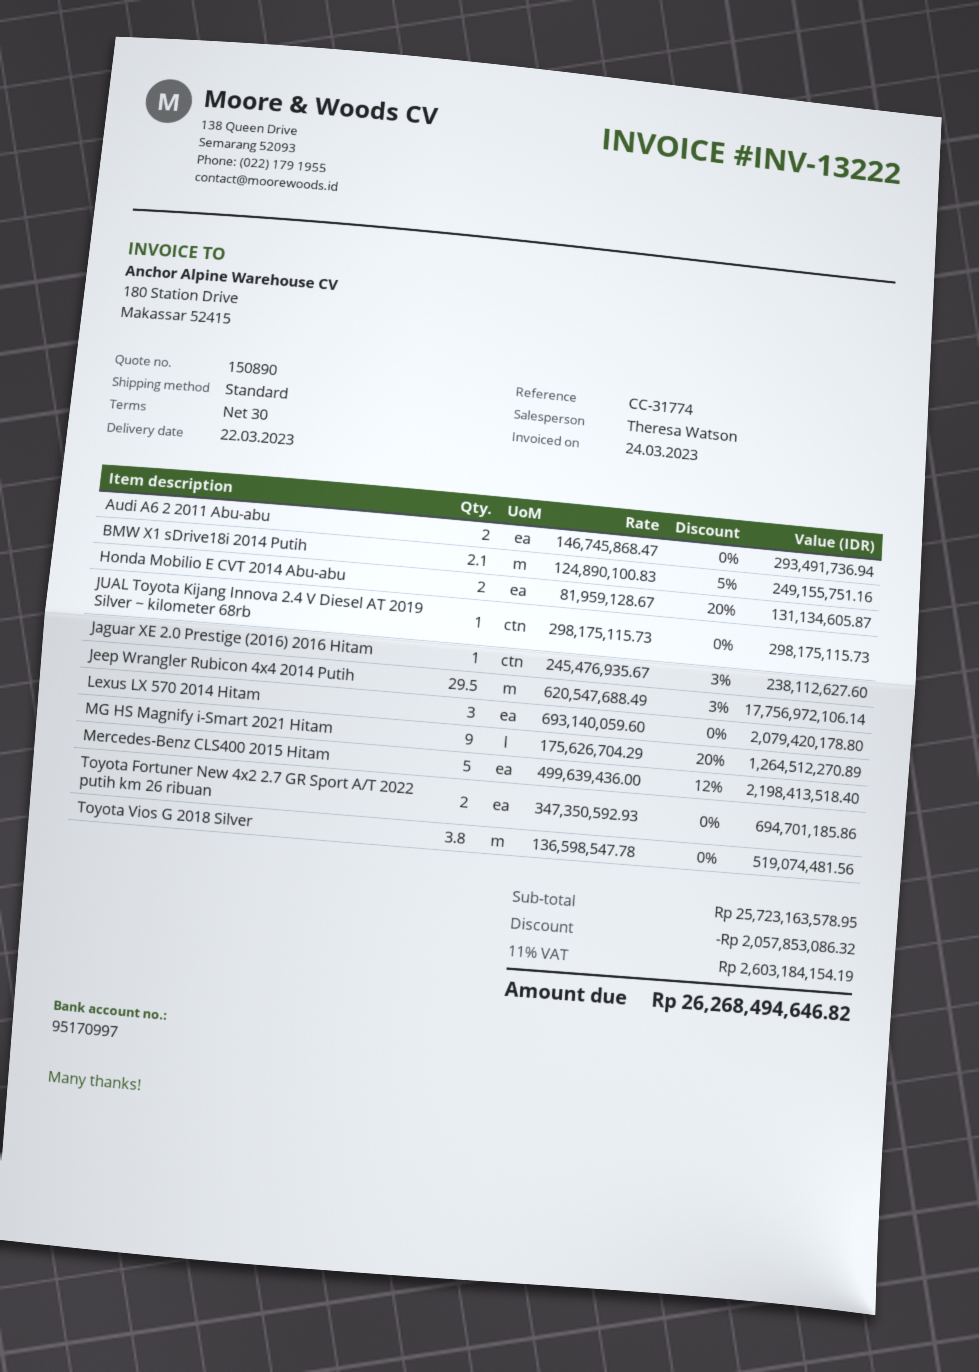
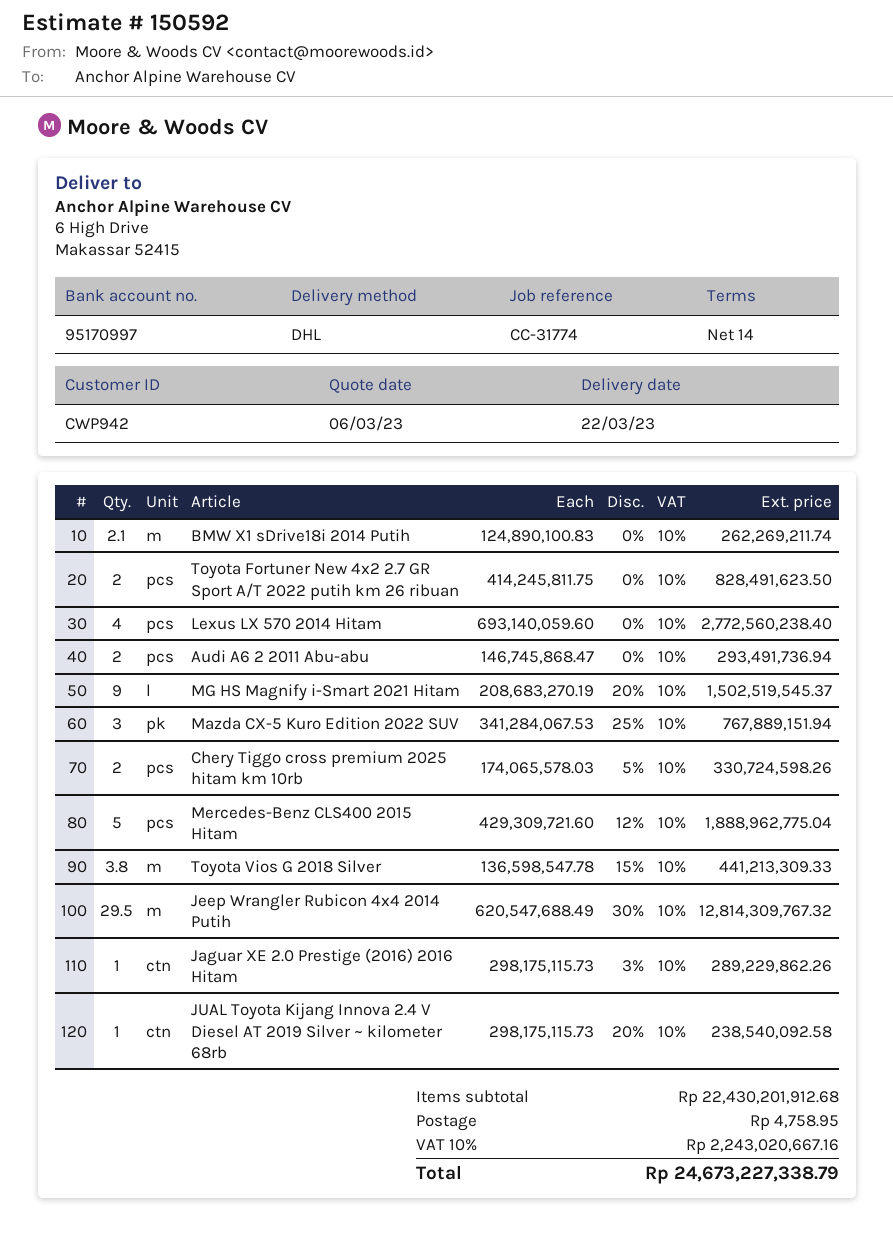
quote number: 150890 -> 150592
payment terms: 30 days -> 14 days
shipping method: standard -> DHL
BMW X1 sDrive18i 2014 Putih: 2.1 x 124890100.83 - 5% = 249155751.16 -> 2.1 x 124890100.83 = 262269211.74
Honda Mobilio E CVT 2014 Abu-abu: 2 x 81959128.67 - 20% = 131134605.87 -> none
JUAL Toyota Kijang Innova 2.4 V Diesel AT 2019 Silver ~ kilometer 68rb: 1 x 298175115.73 = 298175115.73 -> 1 x 298175115.73 - 20% = 238540092.58
Jaguar XE 2.0 Prestige (2016) 2016 Hitam: 1 x 245476935.67 - 3% = 238112627.60 -> 1 x 298175115.73 - 3% = 289229862.26
Jeep Wrangler Rubicon 4x4 2014 Putih: 29.5 x 620547688.49 - 3% = 17756972106.14 -> 29.5 x 620547688.49 - 30% = 12814309767.32
Lexus LX 570 2014 Hitam: 3 x 693140059.60 = 2079420178.80 -> 4 x 693140059.60 = 2772560238.40
MG HS Magnify i-Smart 2021 Hitam: 9 x 175626704.29 - 20% = 1264512270.89 -> 9 x 208683270.19 - 20% = 1502519545.37
Mercedes-Benz CLS400 2015 Hitam: 5 x 499639436.00 - 12% = 2198413518.40 -> 5 x 429309721.60 - 12% = 1888962775.04
Toyota Fortuner New 4x2 2.7 GR Sport A/T 2022 putih km 26 ribuan: 2 x 347350592.93 = 694701185.86 -> 2 x 414245811.75 = 828491623.50
Toyota Vios G 2018 Silver: 3.8 x 136598547.78 = 519074481.56 -> 3.8 x 136598547.78 - 15% = 441213309.33
Mazda CX-5 Kuro Edition 2022 SUV: none -> 3 x 341284067.53 - 25% = 767889151.94
Chery Tiggo cross premium 2025 hitam km 10rb: none -> 2 x 174065578.03 - 5% = 330724598.26
subtotal: 25723163578.95 -> 22430201912.68
discount: 2057853086.32 -> none
shipping: none -> 4758.95
tax: 11% = 2603184154.19 -> 10% = 2243020667.16
total: 26268494646.82 -> 24673227338.79

